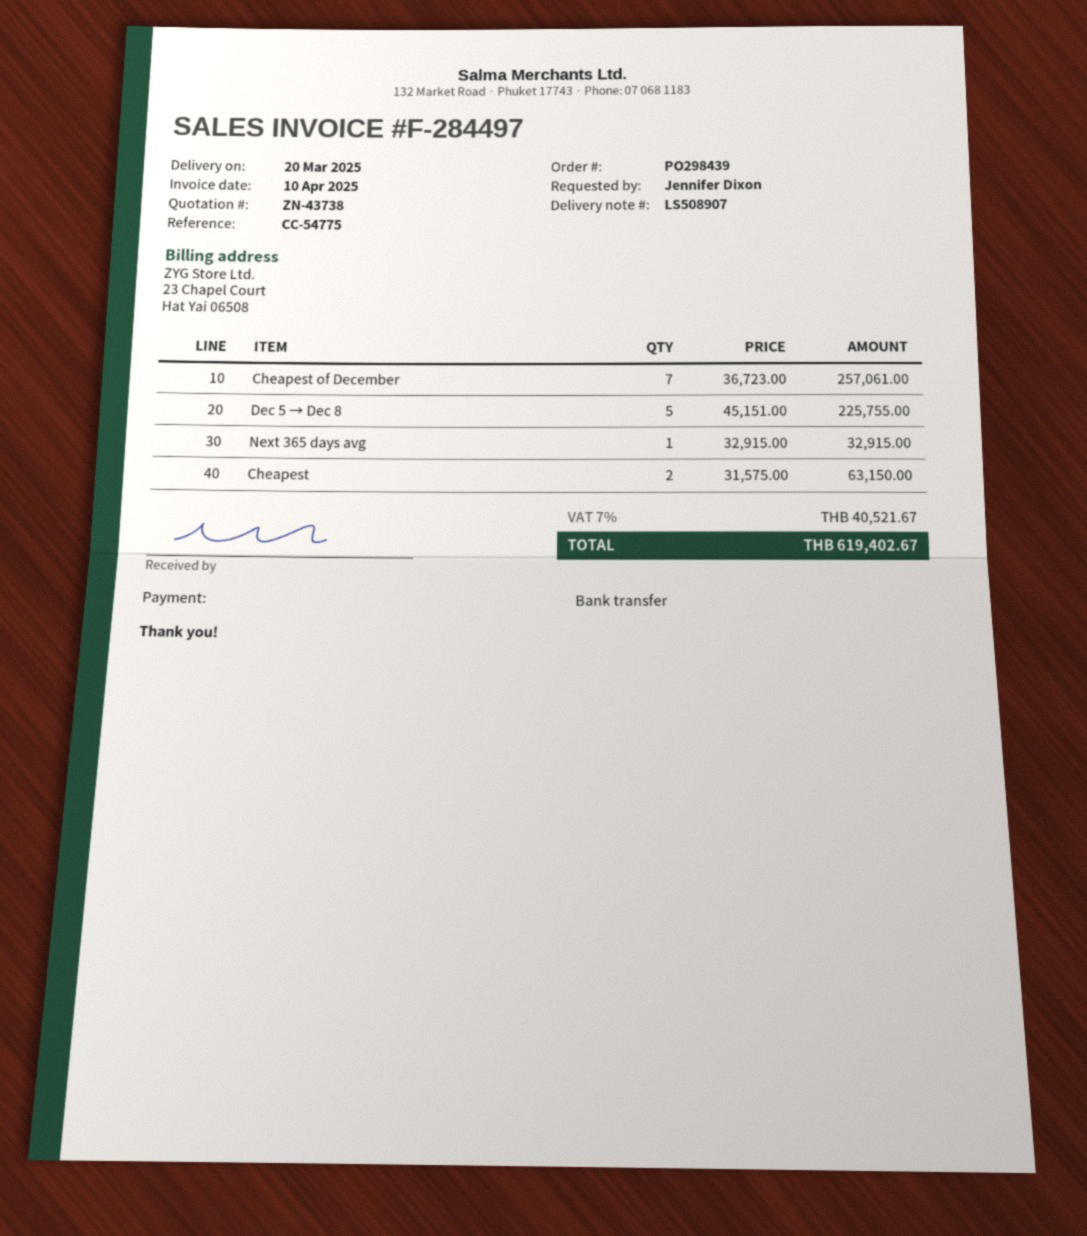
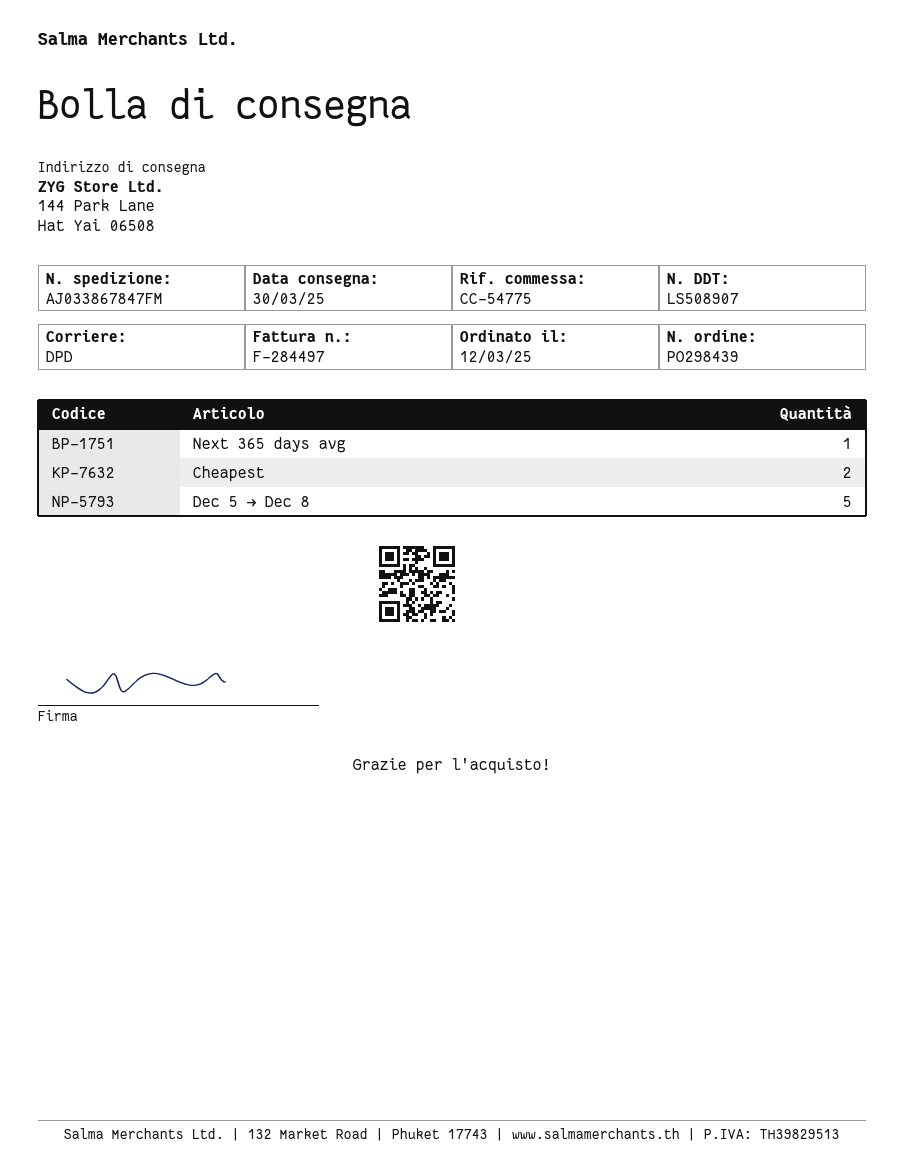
delivery date: 2025-03-20 -> 2025-03-30
Cheapest of December: 7 -> none

